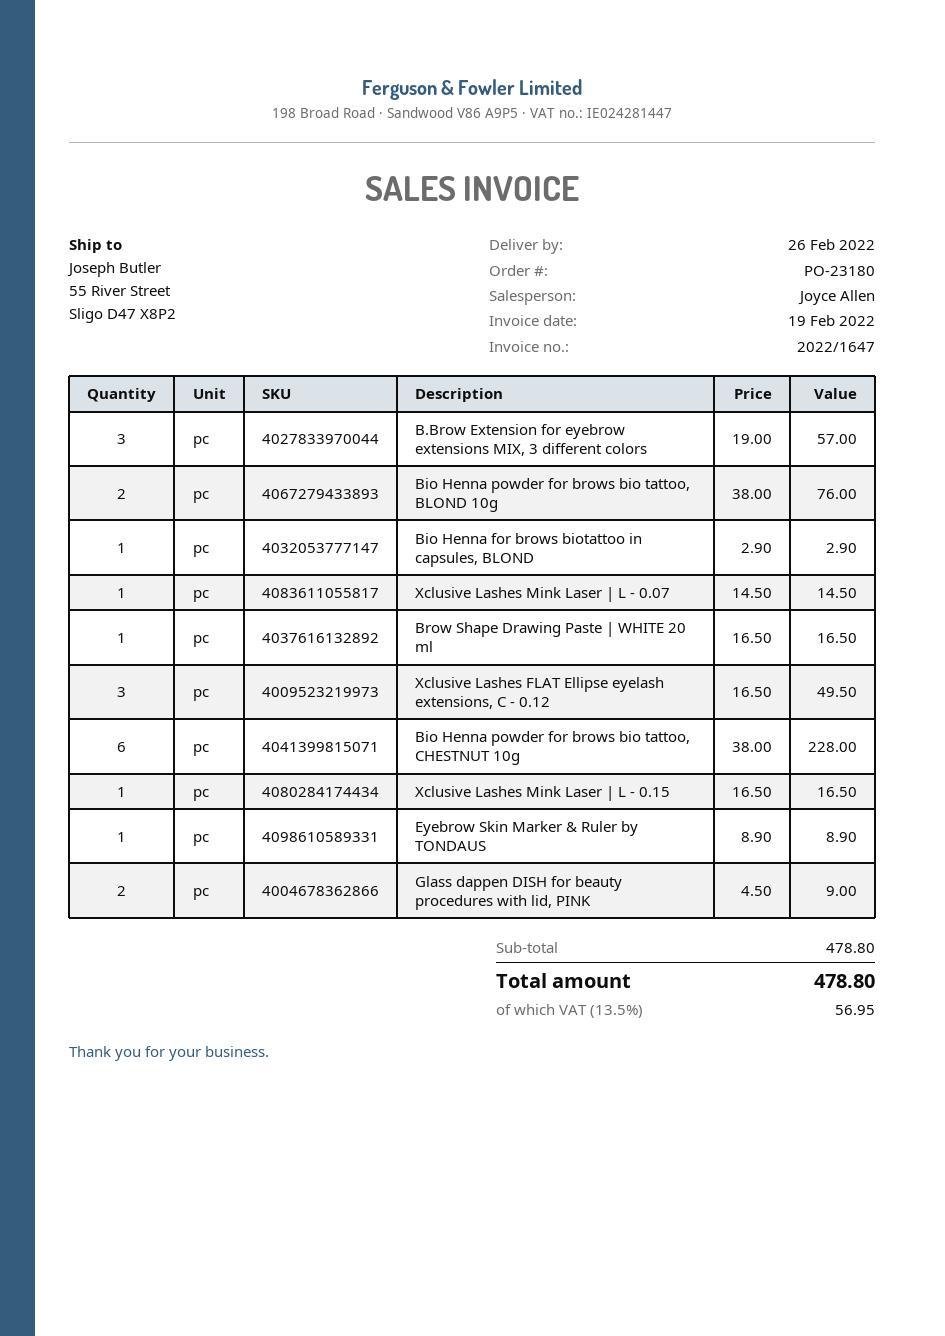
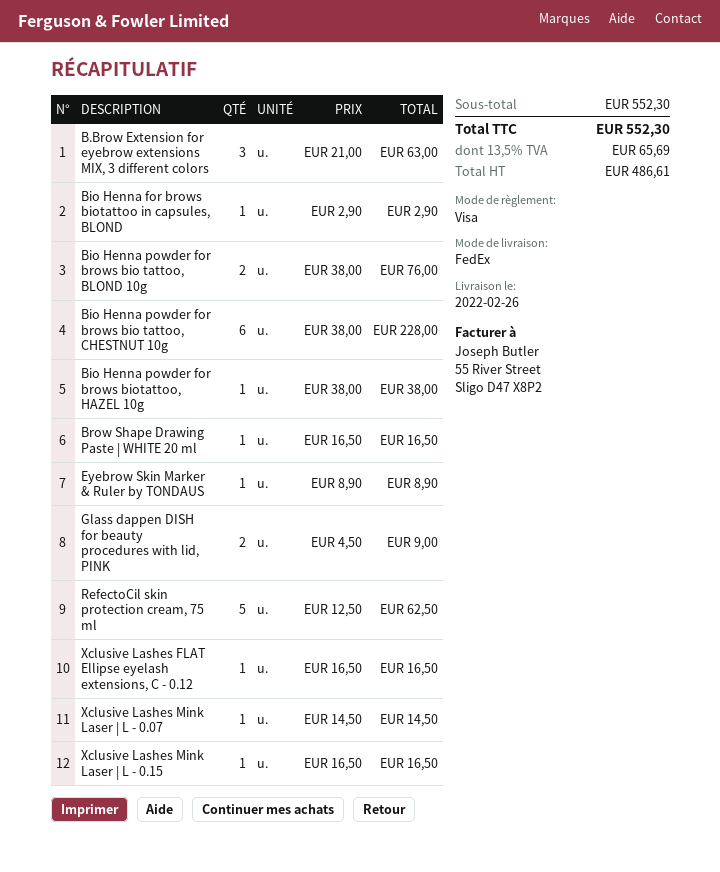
B.Brow Extension for eyebrow extensions MIX, 3 different colors: 3 x 19.00 = 57.00 -> 3 x 21.00 = 63.00
Xclusive Lashes FLAT Ellipse eyelash extensions, C - 0.12: 3 x 16.50 = 49.50 -> 1 x 16.50 = 16.50
Bio Henna powder for brows biotattoo, HAZEL 10g: none -> 1 x 38.00 = 38.00
RefectoCil skin protection cream, 75 ml: none -> 5 x 12.50 = 62.50
subtotal: 478.80 -> 552.30
tax: 13.5% = 56.95 -> 13.5% = 65.69
total: 478.80 -> 552.30

